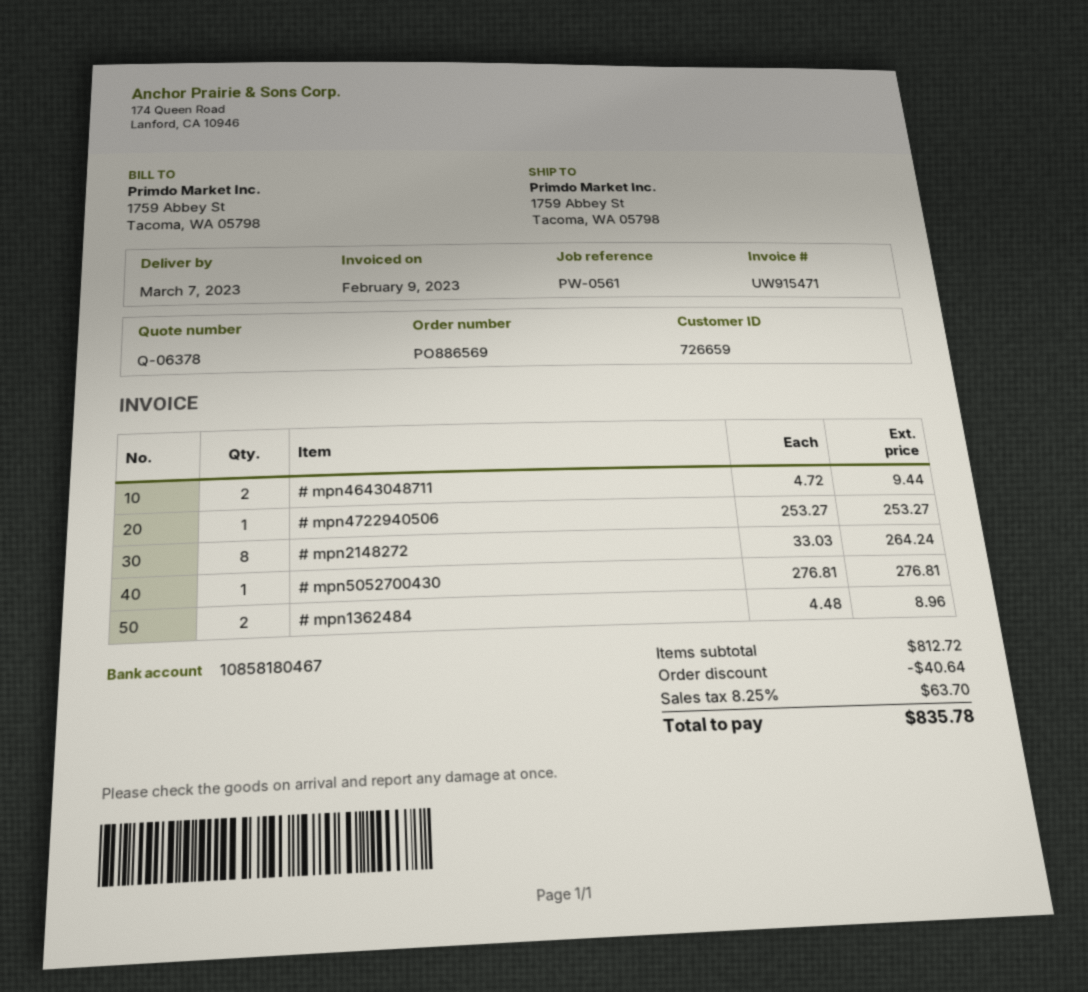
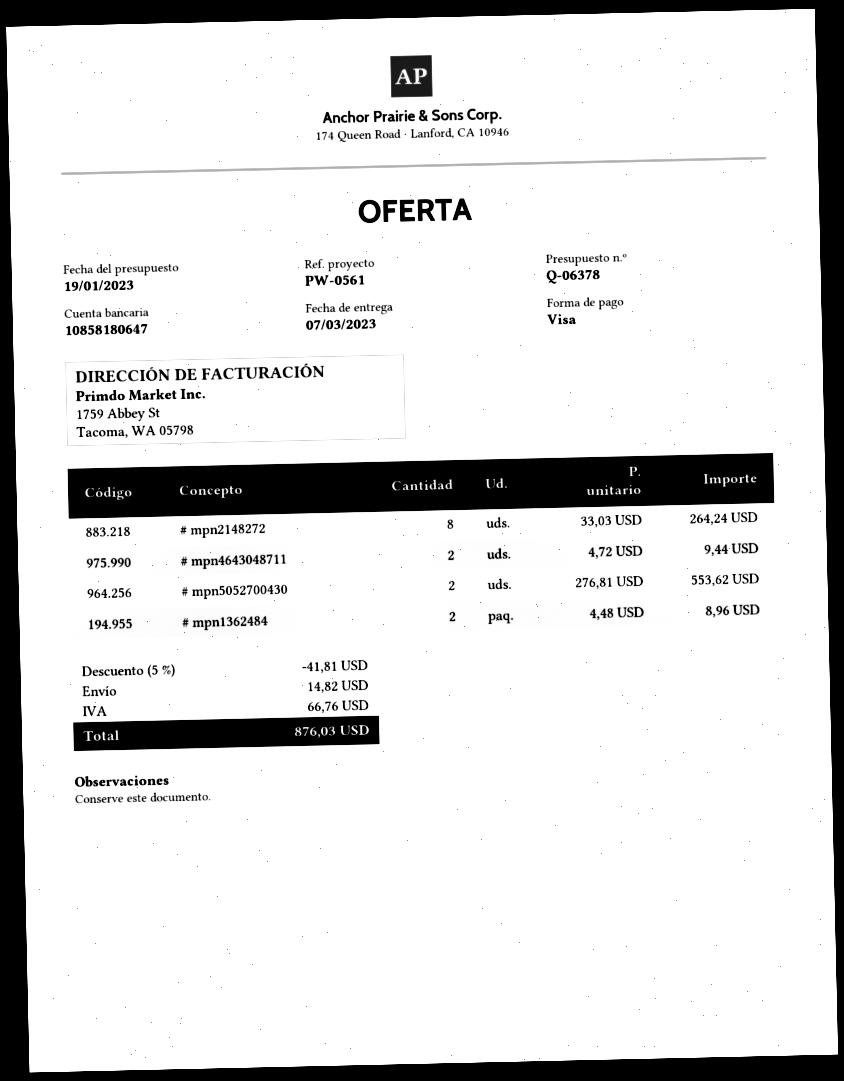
bank account: 10858180467 -> 10858180647
# mpn4722940506: 1 x 253.27 = 253.27 -> none
# mpn5052700430: 1 x 276.81 = 276.81 -> 2 x 276.81 = 553.62
discount: 40.64 -> 41.81
shipping: none -> 14.82
tax: 63.70 -> 66.76
total: 835.78 -> 876.03

